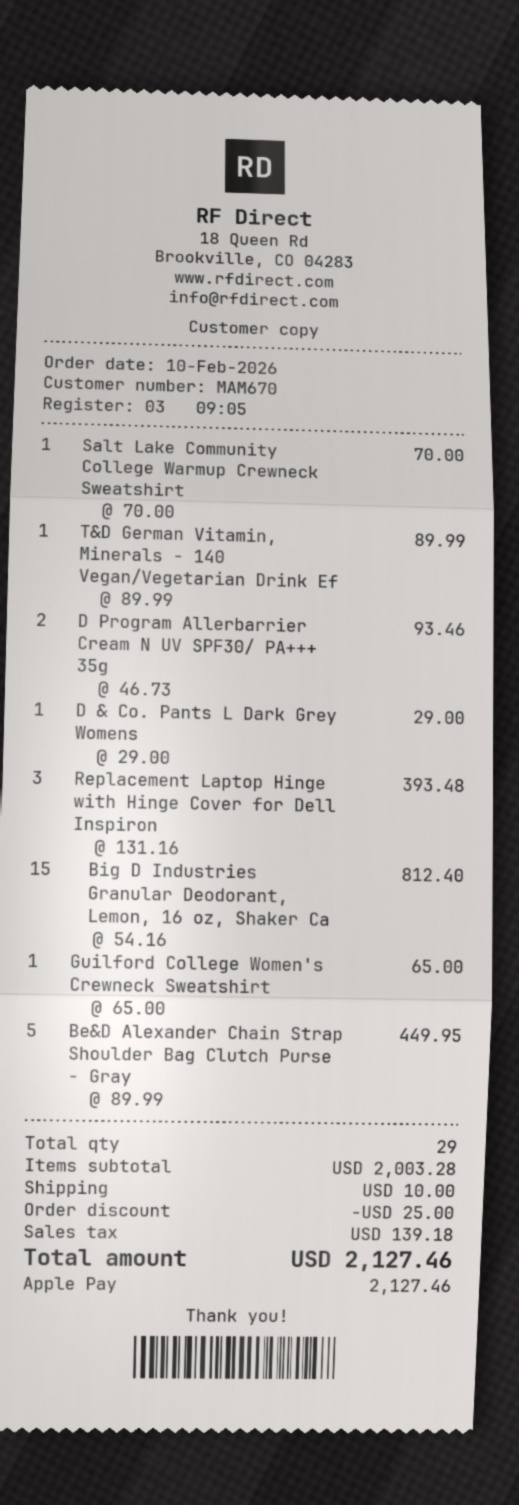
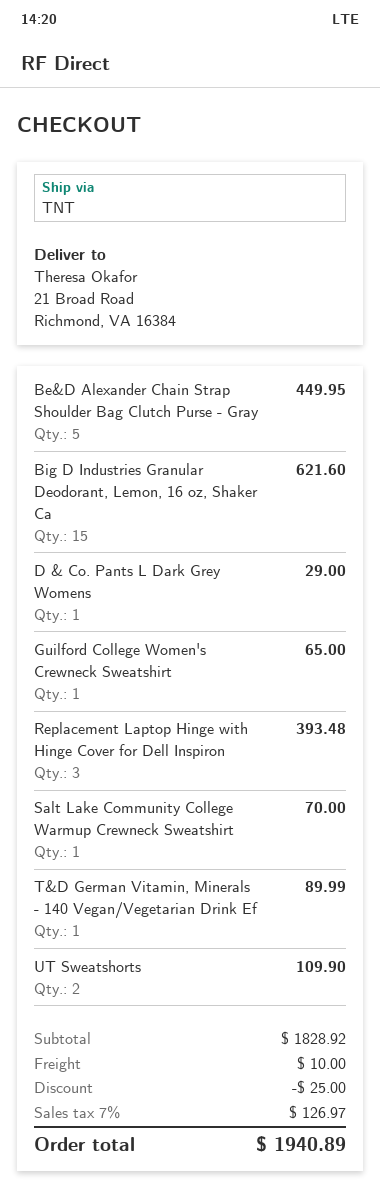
D Program Allerbarrier Cream N UV SPF30/ PA+++ 35g: 2 for 93.46 -> none
Big D Industries Granular Deodorant, Lemon, 16 oz, Shaker Ca: 15 for 812.40 -> 15 for 621.60
UT Sweatshorts: none -> 2 for 109.90
subtotal: 2003.28 -> 1828.92
tax: 139.18 -> 126.97
total: 2127.46 -> 1940.89

